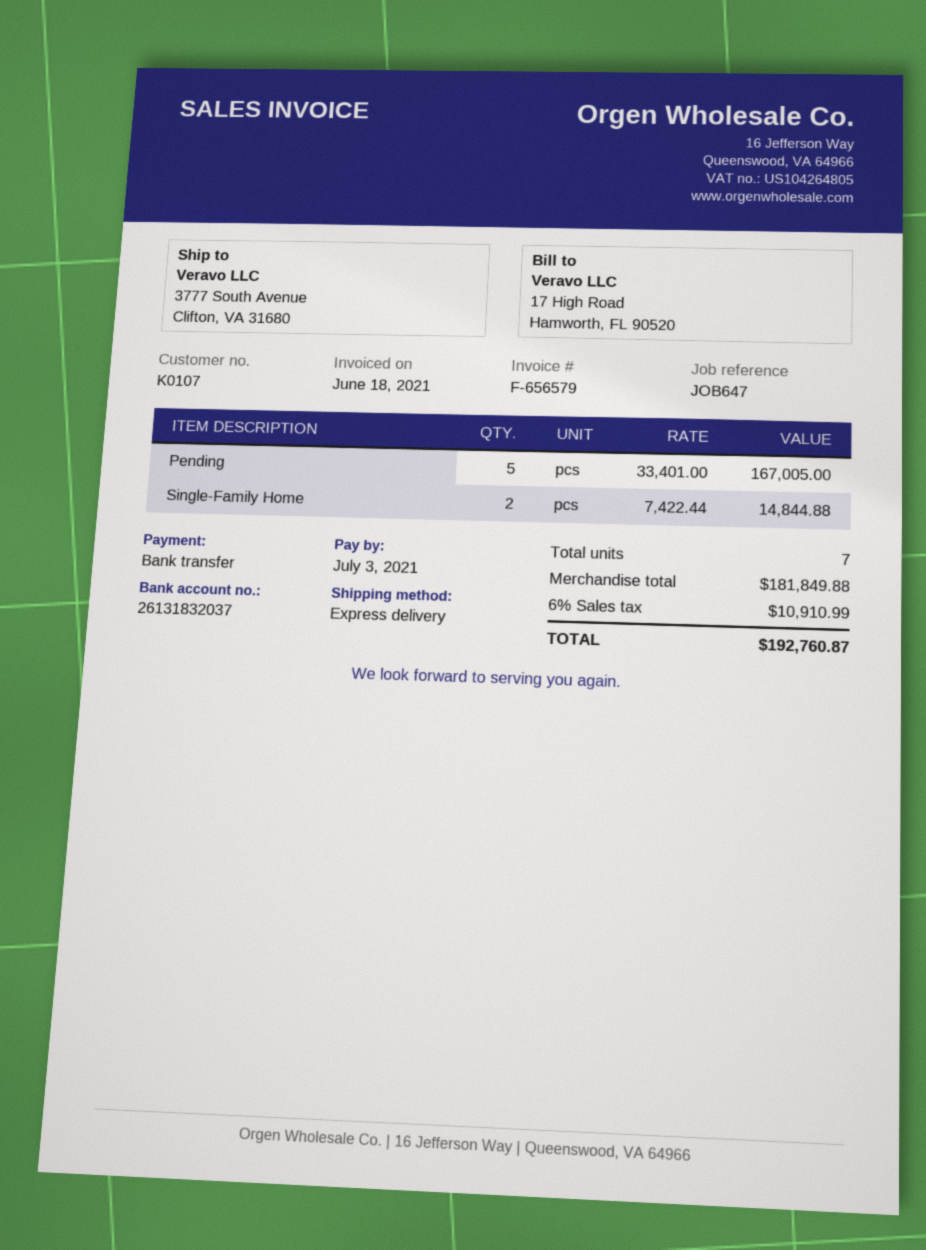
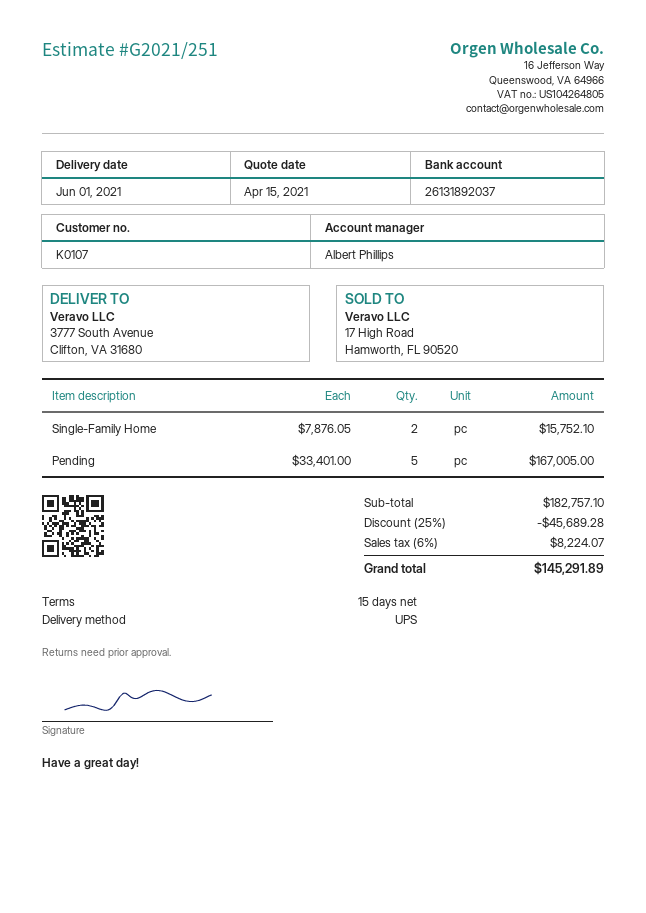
bank account: 26131832037 -> 26131892037
shipping method: express -> UPS
Single-Family Home: 2 x 7422.44 = 14844.88 -> 2 x 7876.05 = 15752.10
subtotal: 181849.88 -> 182757.10
discount: none -> 25% = 45689.28
tax: 6% = 10910.99 -> 6% = 8224.07
total: 192760.87 -> 145291.89

